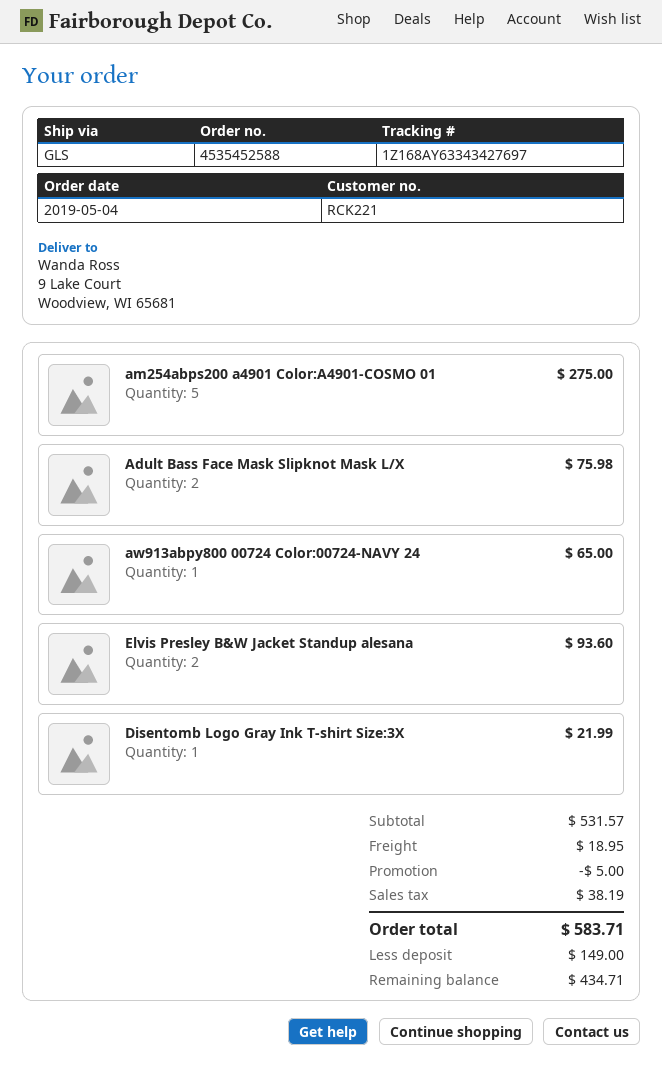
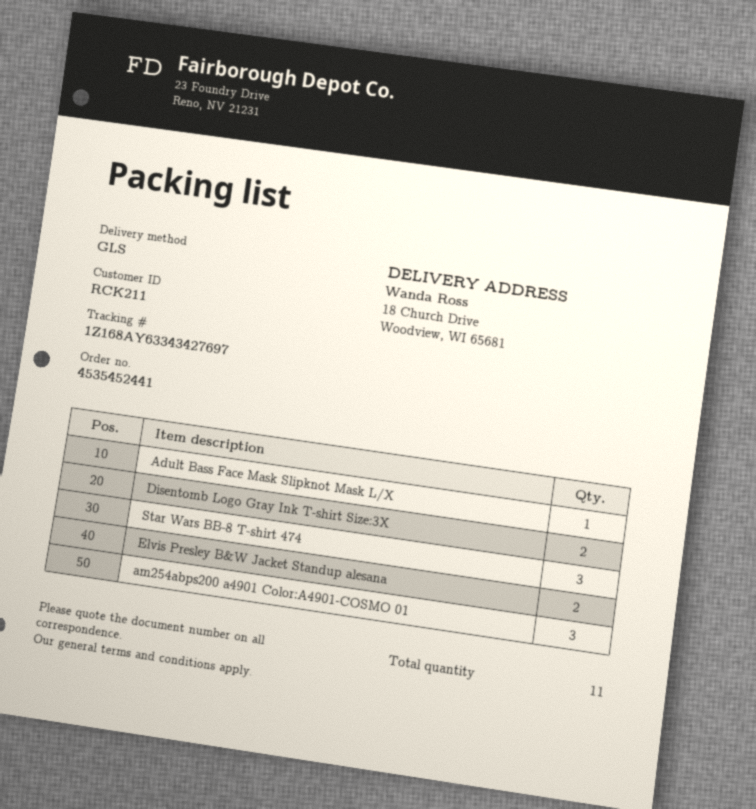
order number: 4535452588 -> 4535452441
customer number: RCK221 -> RCK211
ship to: 9 Lake Court, Woodview, WI 65681 -> 18 Church Drive, Woodview, WI 65681
am254abps200 a4901 Color:A4901-COSMO 01: 5 -> 3
Adult Bass Face Mask Slipknot Mask L/X: 2 -> 1
aw913abpy800 00724 Color:00724-NAVY 24: 1 -> none
Disentomb Logo Gray Ink T-shirt Size:3X: 1 -> 2
Star Wars BB-8 T-shirt 474: none -> 3

